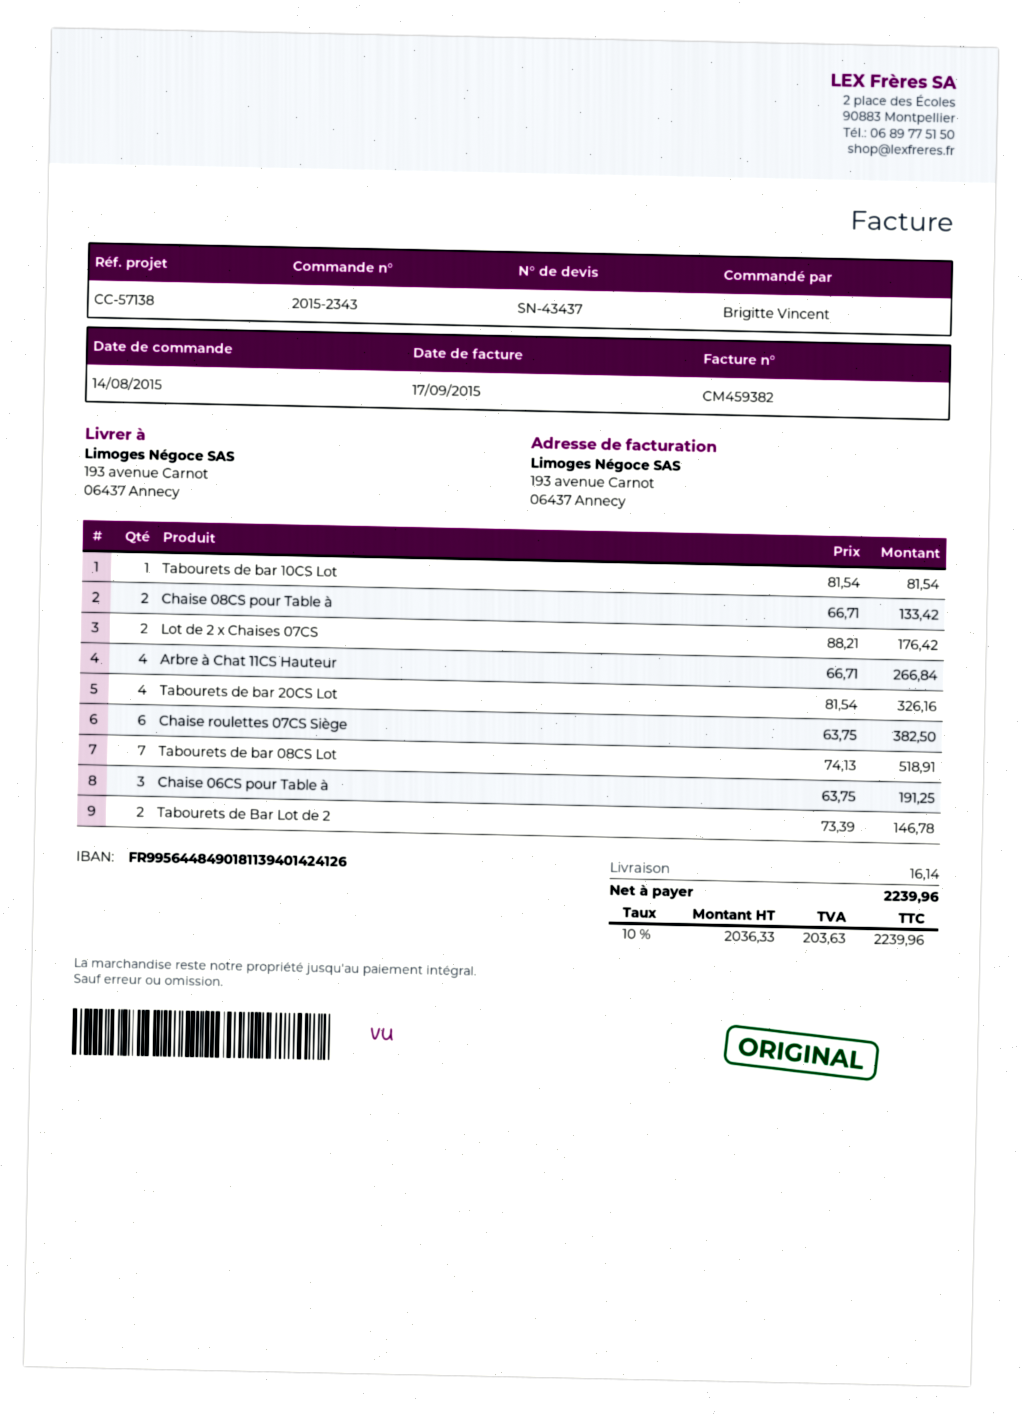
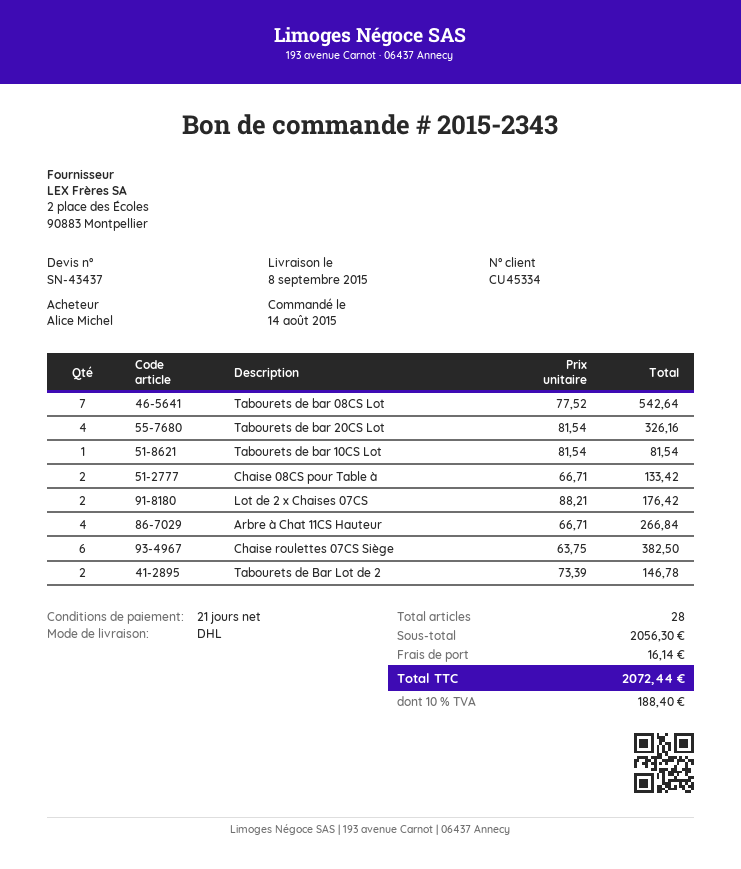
ordered by: Brigitte Vincent -> Alice Michel
Tabourets de bar 08CS Lot: 7 x 74.13 = 518.91 -> 7 x 77.52 = 542.64
Chaise 06CS pour Table à: 3 x 63.75 = 191.25 -> none
tax: 10% = 203.63 -> 10% = 188.40
total: 2239.96 -> 2072.44

